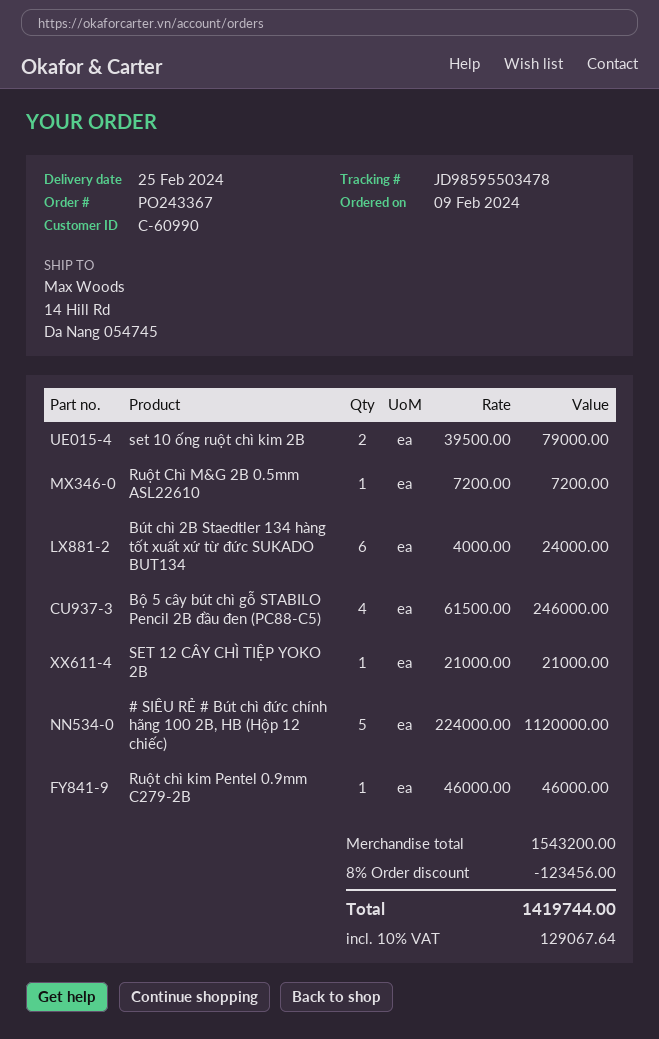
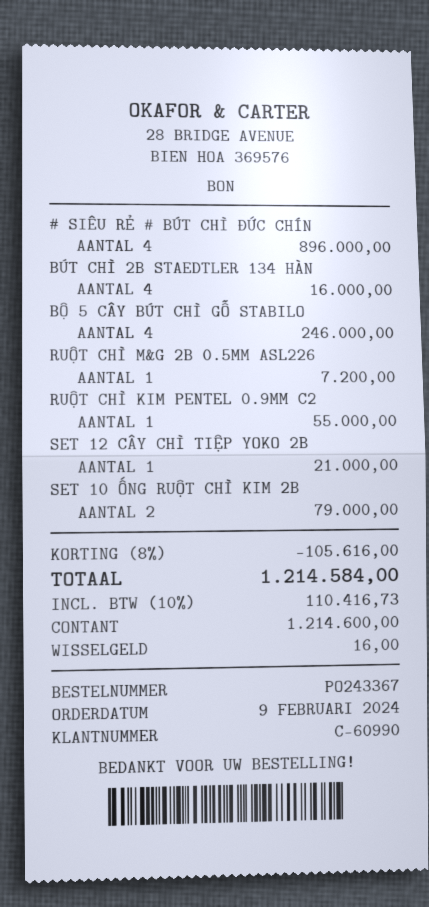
Bút chì 2B Staedtler 134 hàng tốt xuất xứ từ đức SUKADO BUT134: 6 for 24000.00 -> 4 for 16000.00
# SIÊU RẺ # Bút chì đức chính hãng 100 2B, HB (Hộp 12 chiếc): 5 for 1120000.00 -> 4 for 896000.00
Ruột chì kim Pentel 0.9mm C279-2B: 1 for 46000.00 -> 1 for 55000.00
discount: 8% = 123456.00 -> 8% = 105616.00
tax: 10% = 129067.64 -> 10% = 110416.73
total: 1419744.00 -> 1214584.00

